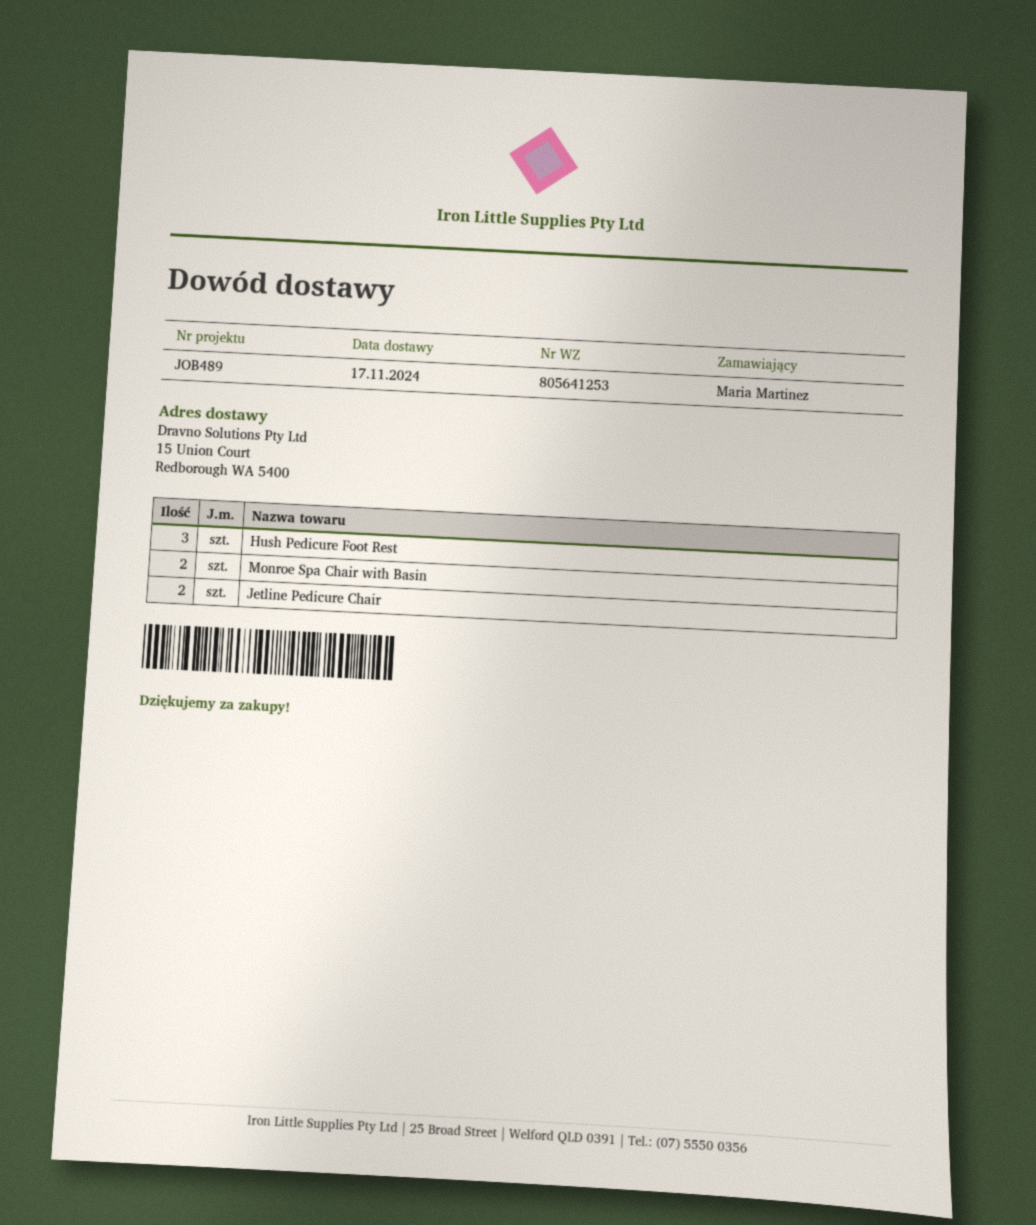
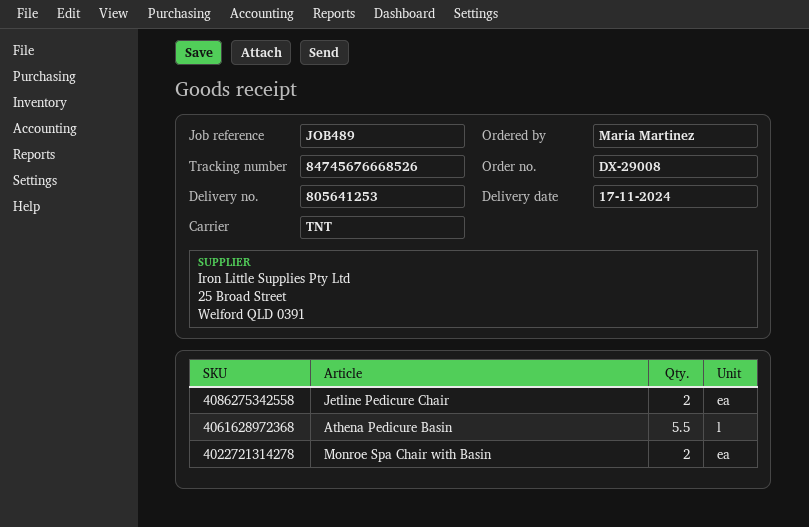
Hush Pedicure Foot Rest: 3 -> none
Athena Pedicure Basin: none -> 5.5

